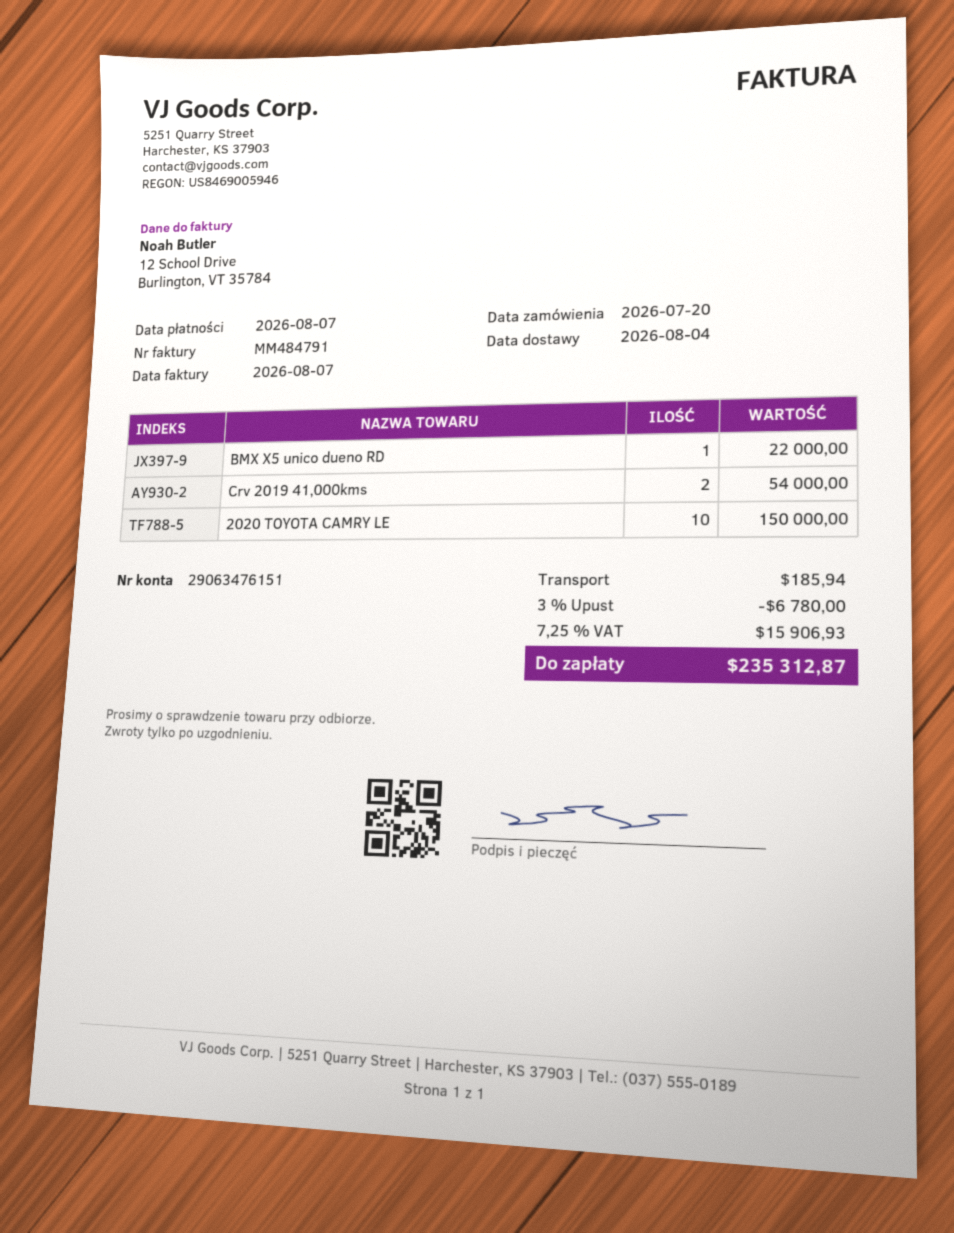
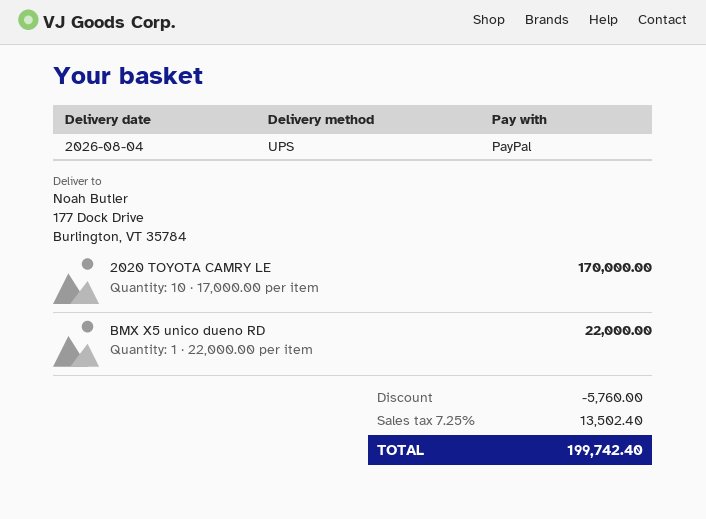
Crv 2019 41,000kms: 2 for 54000.00 -> none
2020 TOYOTA CAMRY LE: 10 for 150000.00 -> 10 for 170000.00
discount: 6780.00 -> 5760.00
shipping: 185.94 -> none
tax: 7.25% = 15906.93 -> 7.25% = 13502.40
total: 235312.87 -> 199742.40

